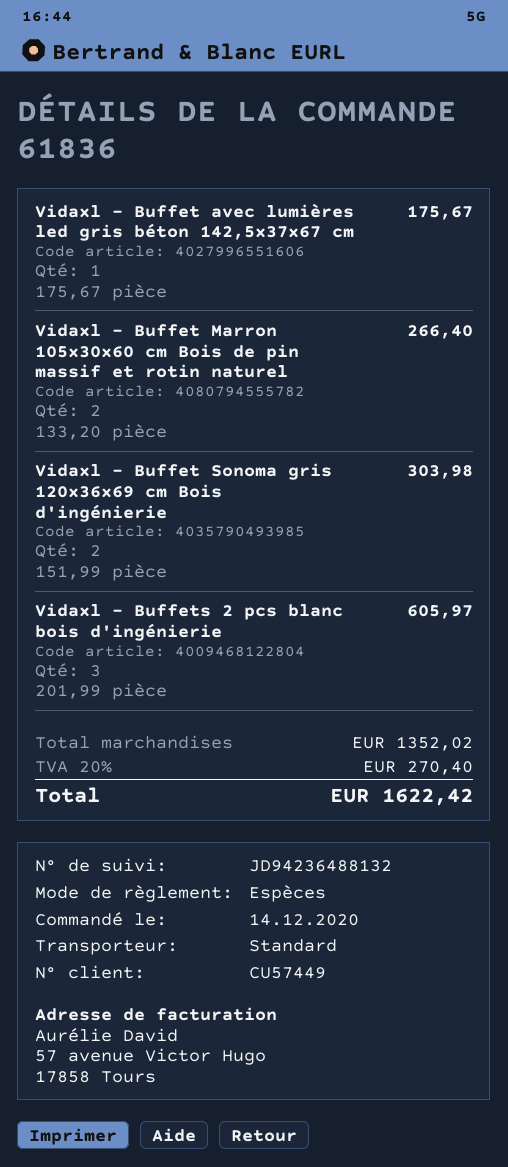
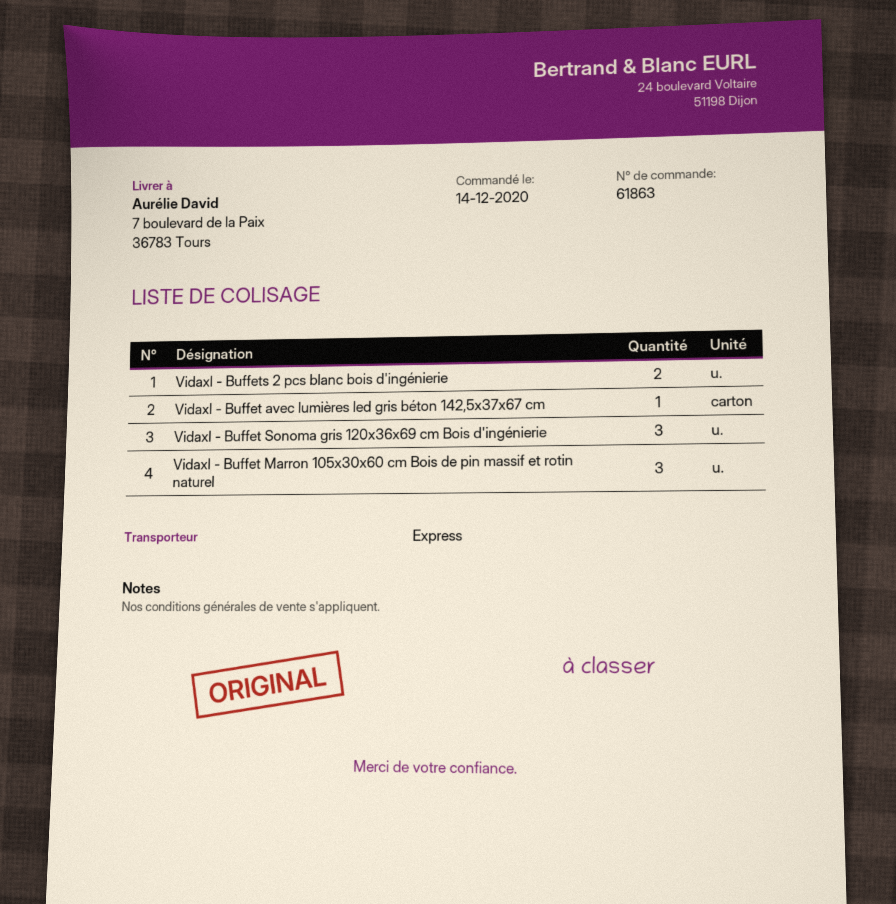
order number: 61836 -> 61863
shipping method: standard -> express
Vidaxl - Buffet Marron 105x30x60 cm Bois de pin massif et rotin naturel: 2 -> 3
Vidaxl - Buffet Sonoma gris 120x36x69 cm Bois d'ingénierie: 2 -> 3
Vidaxl - Buffets 2 pcs blanc bois d'ingénierie: 3 -> 2

